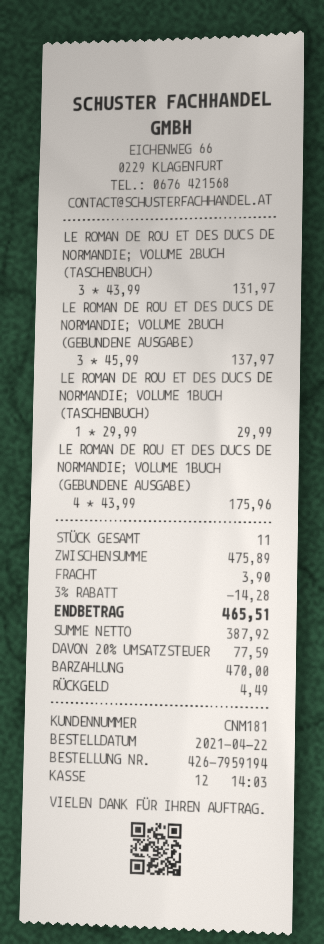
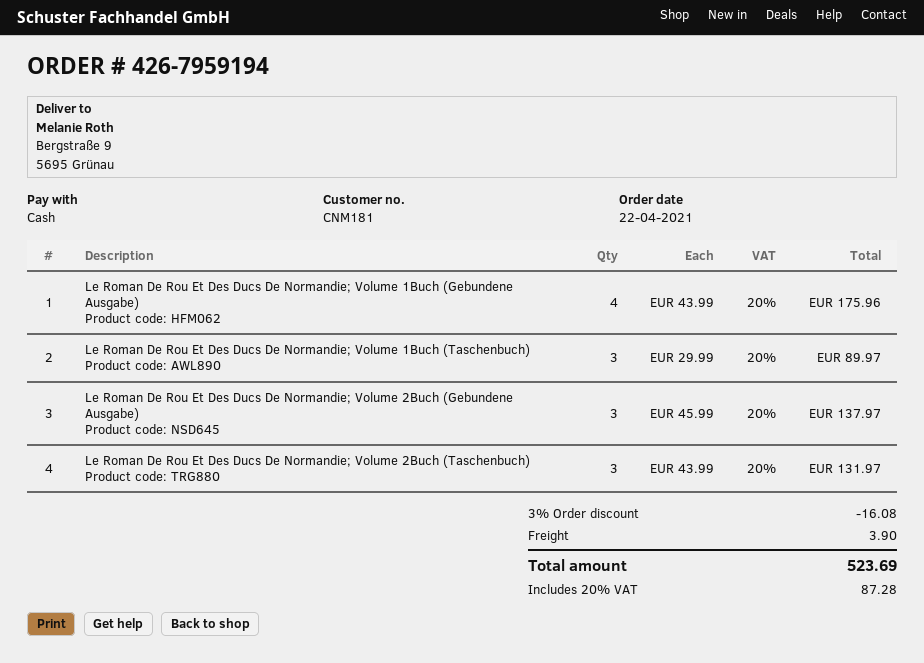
LE ROMAN DE ROU ET DES DUCS DE NORMANDIE; VOLUME 1BUCH (TASCHENBUCH): 1 x 29.99 = 29.99 -> 3 x 29.99 = 89.97
discount: 3% = 14.28 -> 3% = 16.08
tax: 20% = 77.59 -> 20% = 87.28
total: 465.51 -> 523.69

